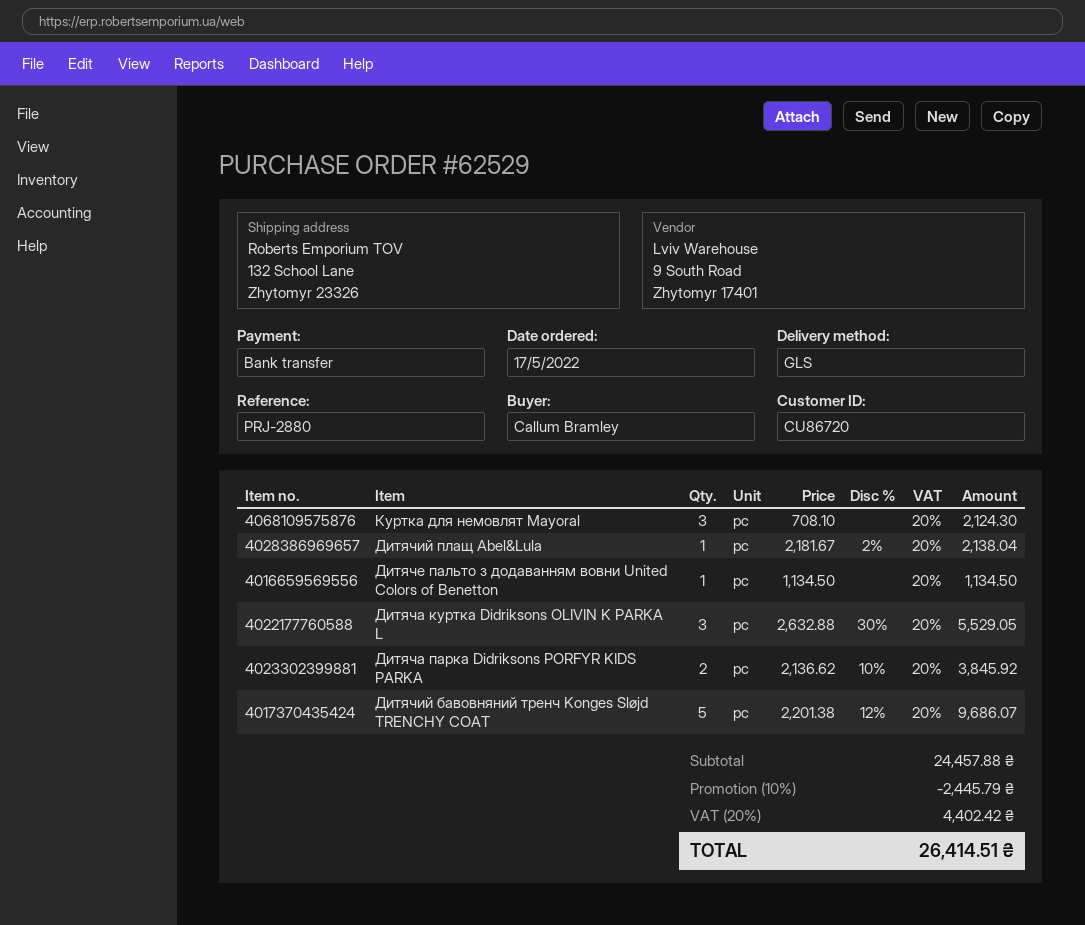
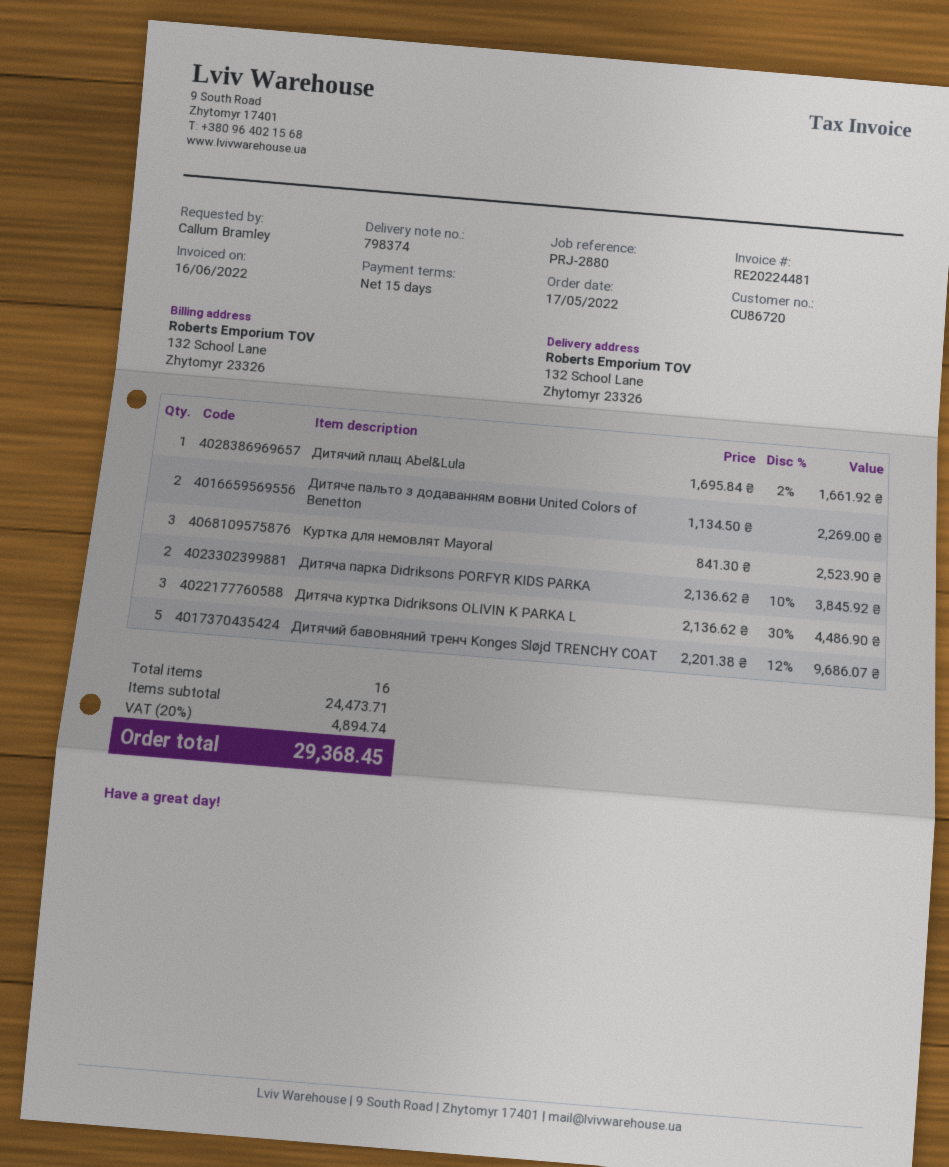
Куртка для немовлят Mayoral: 3 x 708.10 = 2124.30 -> 3 x 841.30 = 2523.90
Дитячий плащ Abel&Lula: 1 x 2181.67 - 2% = 2138.04 -> 1 x 1695.84 - 2% = 1661.92
Дитяче пальто з додаванням вовни United Colors of Benetton: 1 x 1134.50 = 1134.50 -> 2 x 1134.50 = 2269.00
Дитяча куртка Didriksons OLIVIN K PARKA L: 3 x 2632.88 - 30% = 5529.05 -> 3 x 2136.62 - 30% = 4486.90
subtotal: 24457.88 -> 24473.71
discount: 10% = 2445.79 -> none
tax: 20% = 4402.42 -> 20% = 4894.74
total: 26414.51 -> 29368.45

